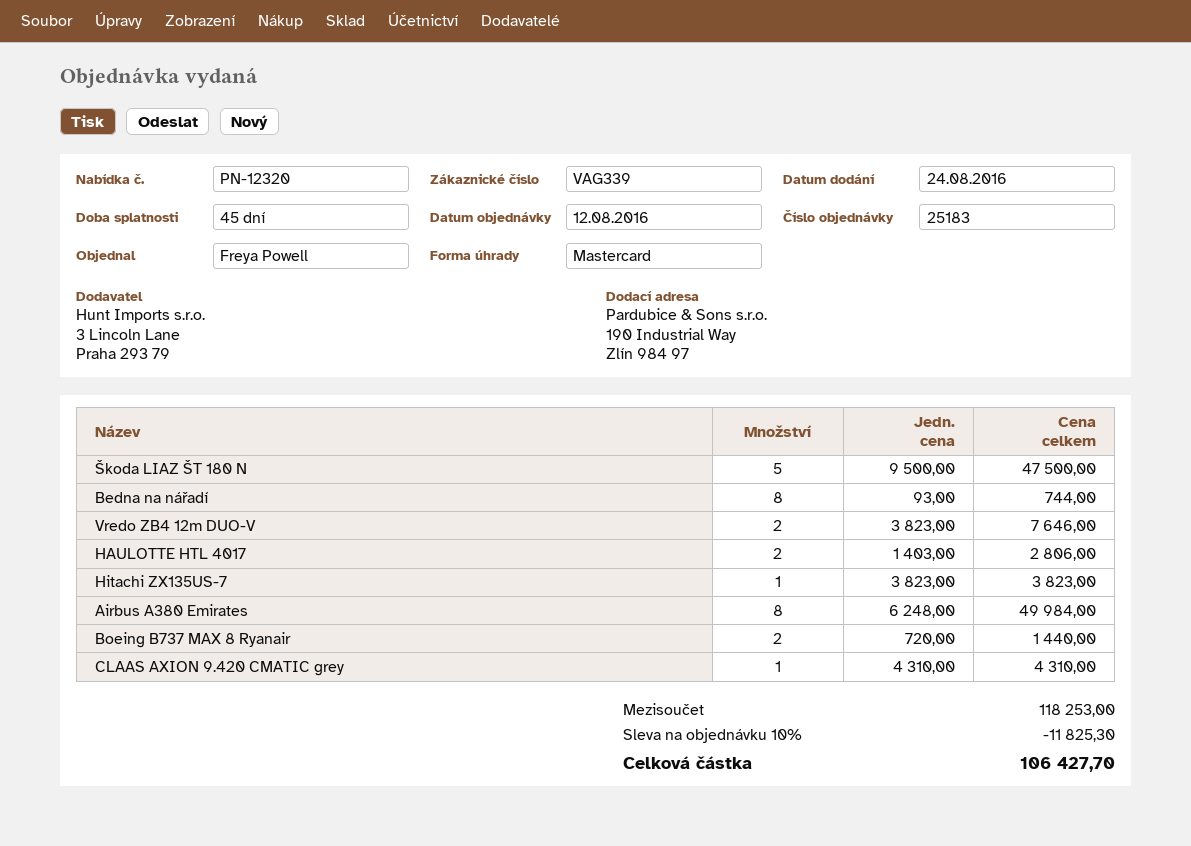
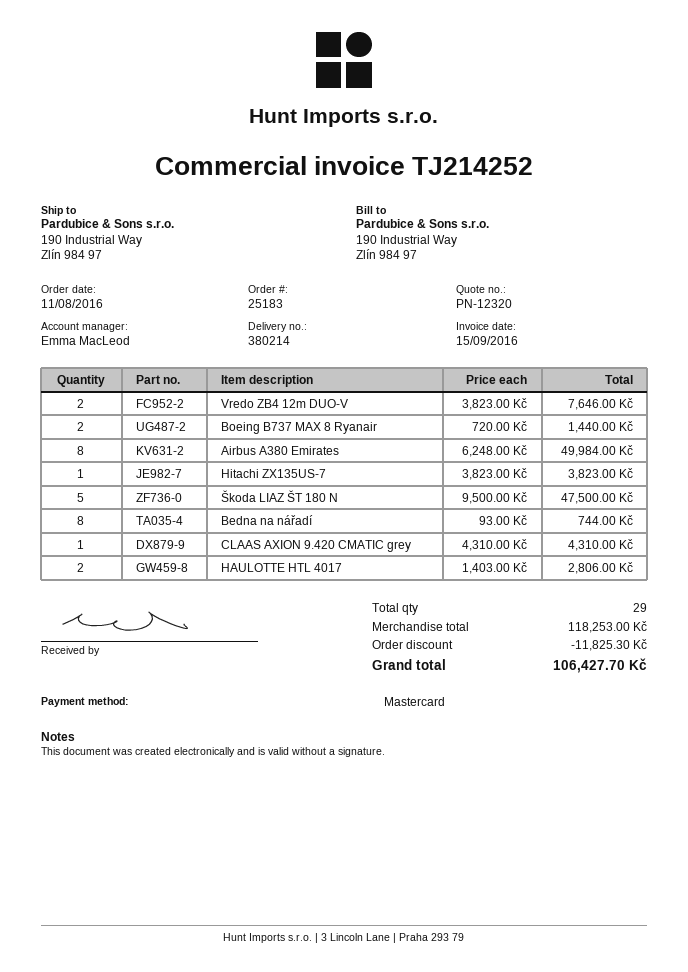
order date: 2016-08-12 -> 2016-08-11

